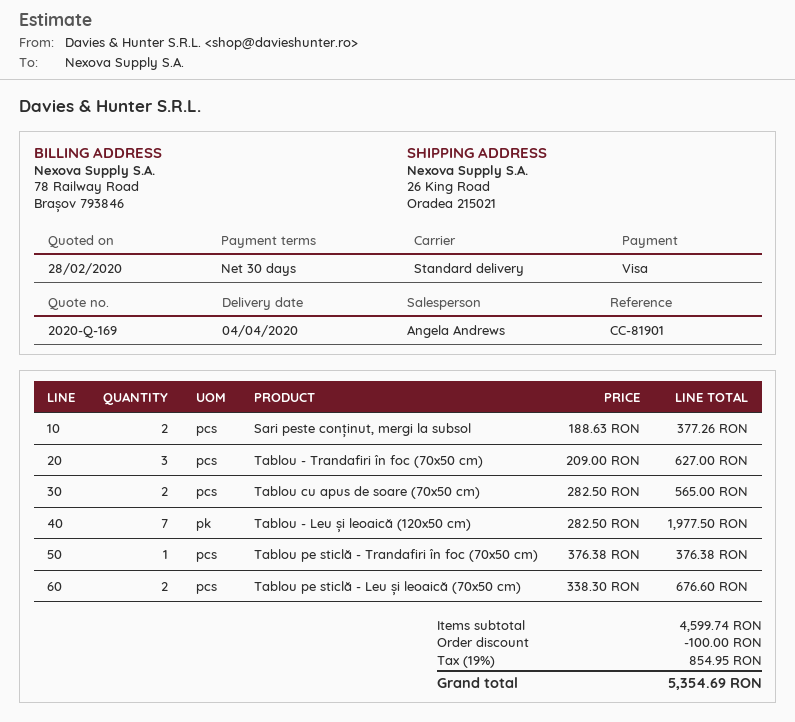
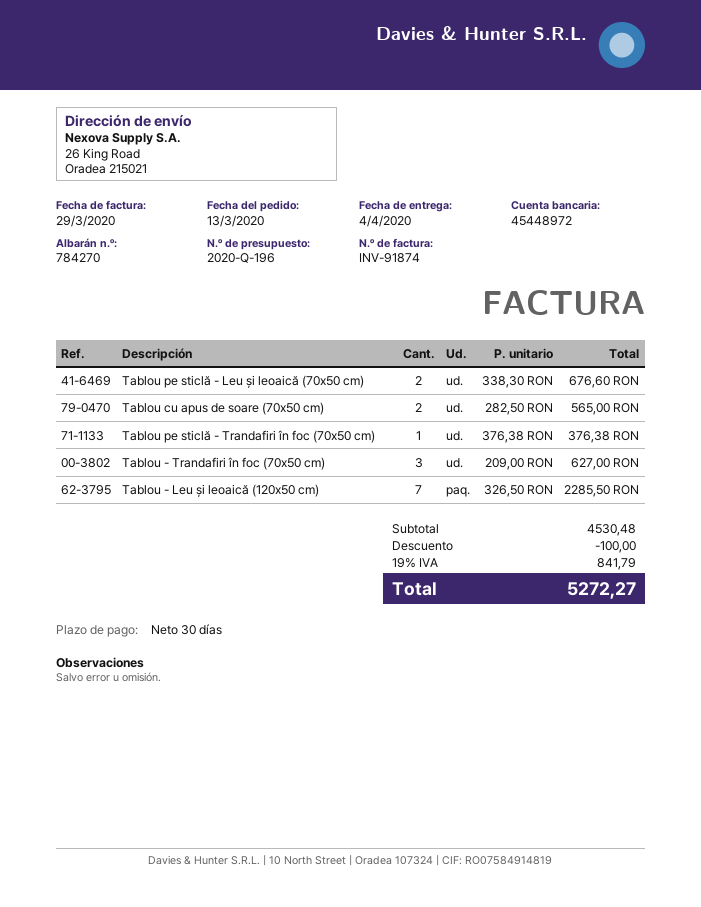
quote number: 2020-Q-169 -> 2020-Q-196
Sari peste conținut, mergi la subsol: 2 x 188.63 = 377.26 -> none
Tablou - Leu și leoaică (120x50 cm): 7 x 282.50 = 1977.50 -> 7 x 326.50 = 2285.50
subtotal: 4599.74 -> 4530.48
tax: 19% = 854.95 -> 19% = 841.79
total: 5354.69 -> 5272.27

